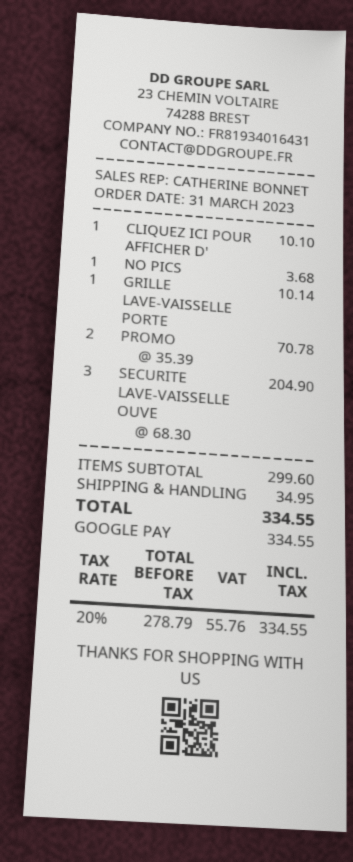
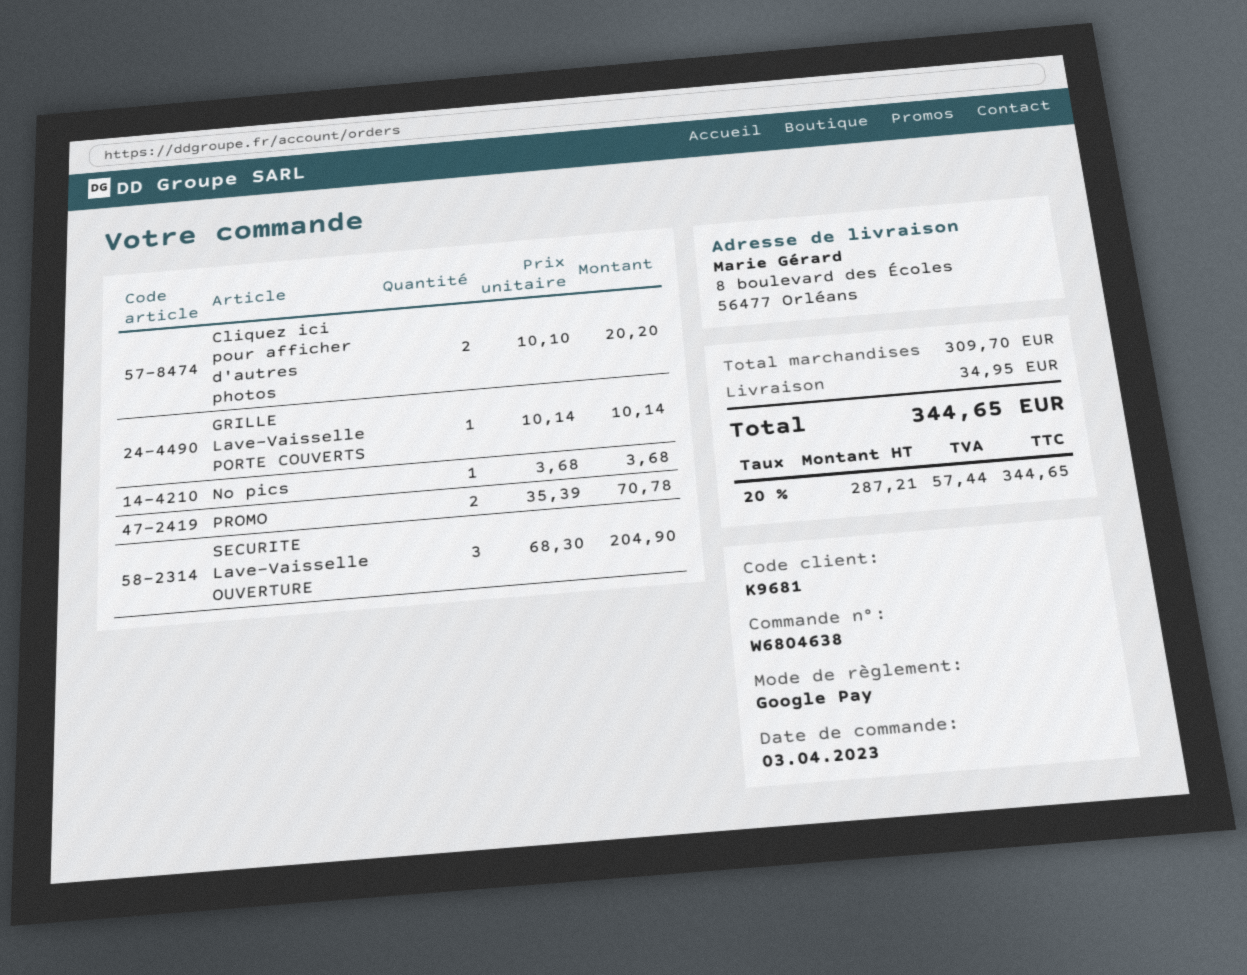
order date: 2023-03-31 -> 2023-04-03
CLIQUEZ ICI POUR AFFICHER D': 1 x 10.10 = 10.10 -> 2 x 10.10 = 20.20
subtotal: 299.60 -> 309.70
net: 278.79 -> 287.21
tax: 20% = 55.76 -> 20% = 57.44
total: 334.55 -> 344.65

